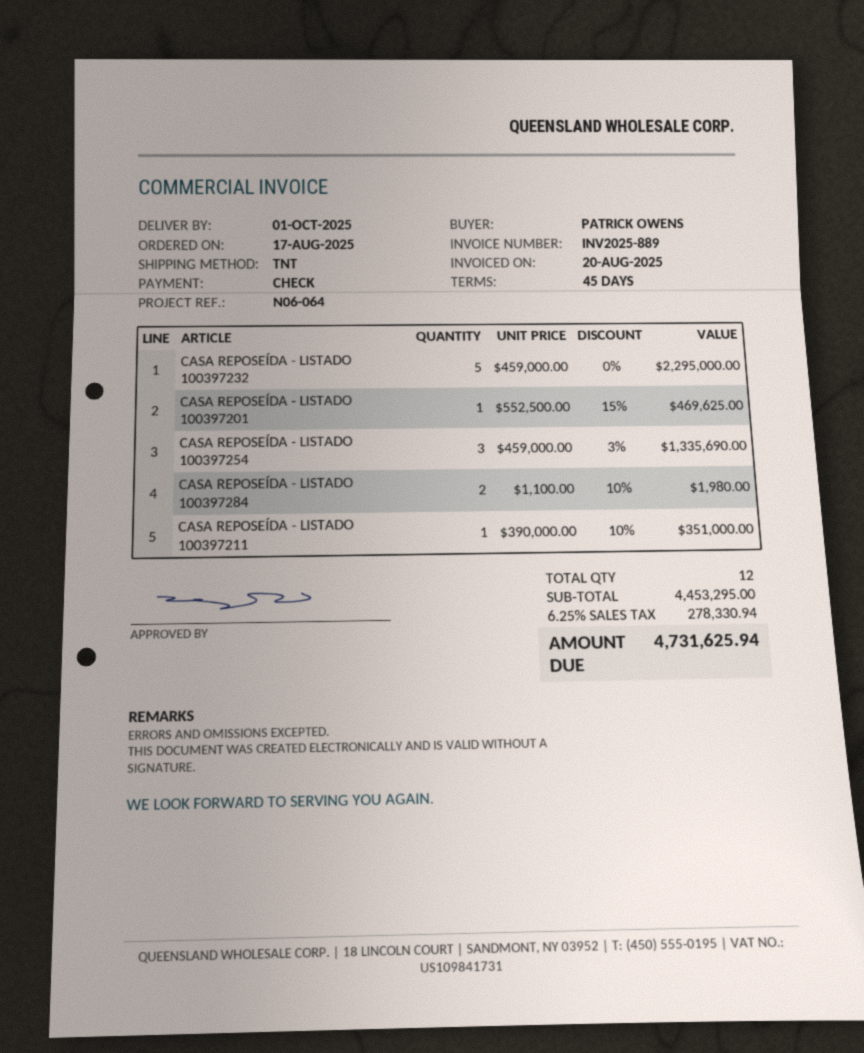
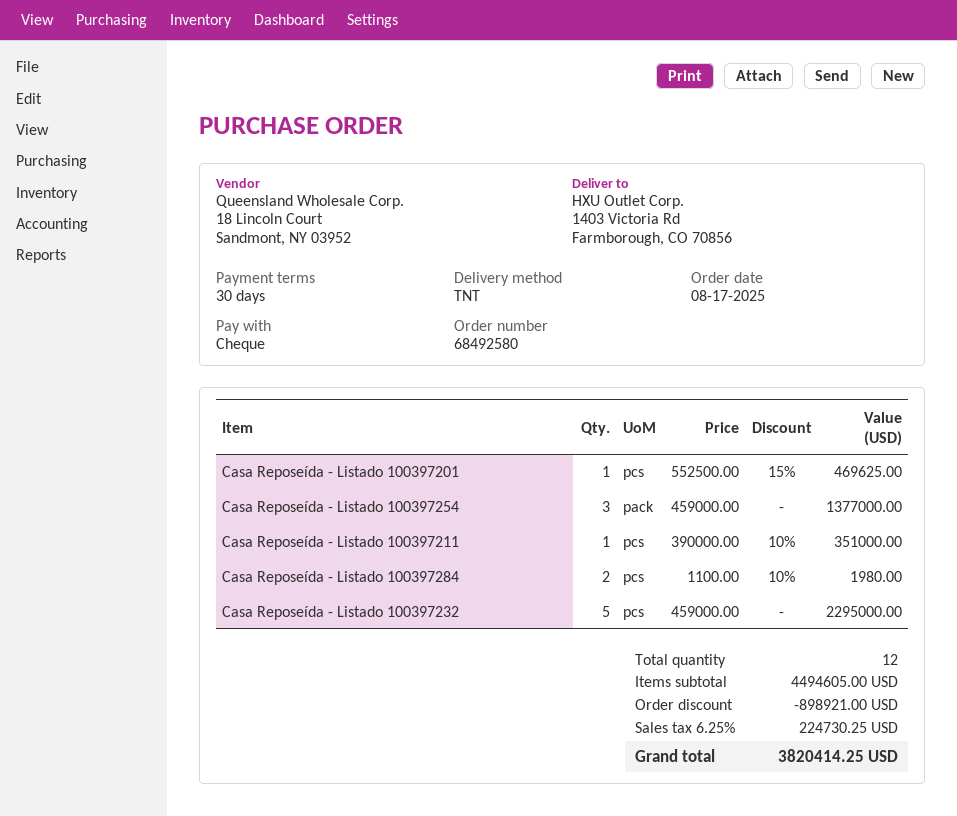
payment terms: 45 days -> 30 days
CASA REPOSEÍDA - LISTADO 100397254: 3 x 459000.00 - 3% = 1335690.00 -> 3 x 459000.00 = 1377000.00
subtotal: 4453295.00 -> 4494605.00
discount: none -> 898921.00
tax: 6.25% = 278330.94 -> 6.25% = 224730.25
total: 4731625.94 -> 3820414.25

